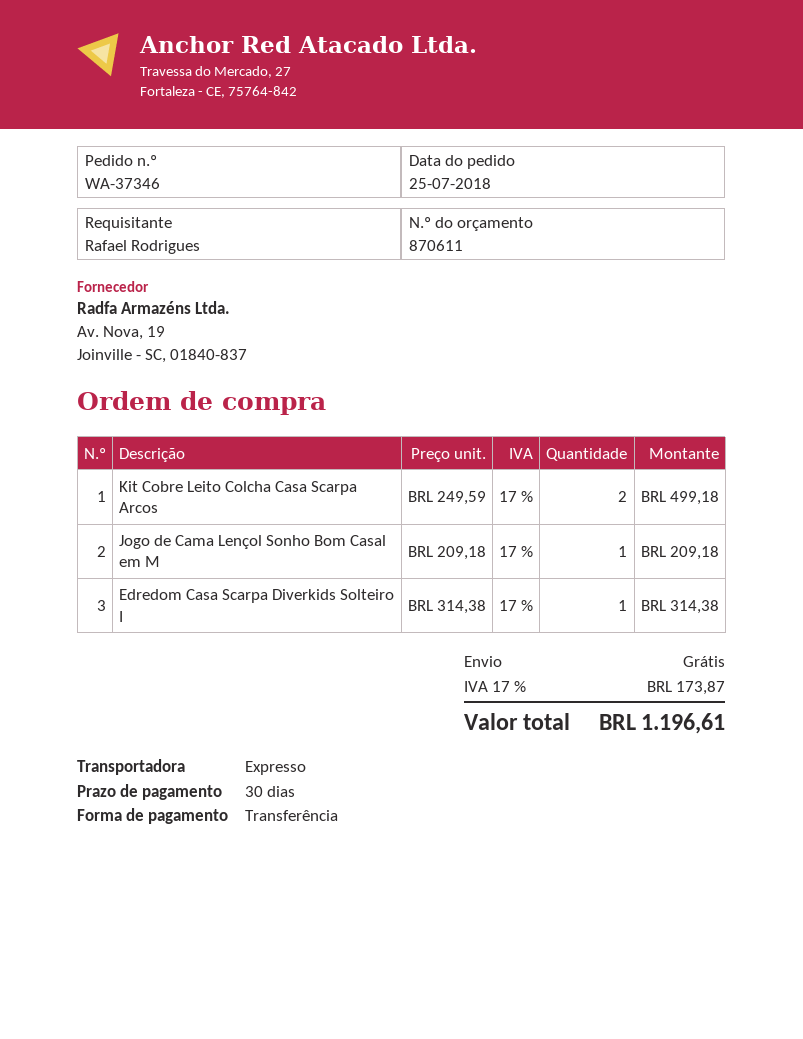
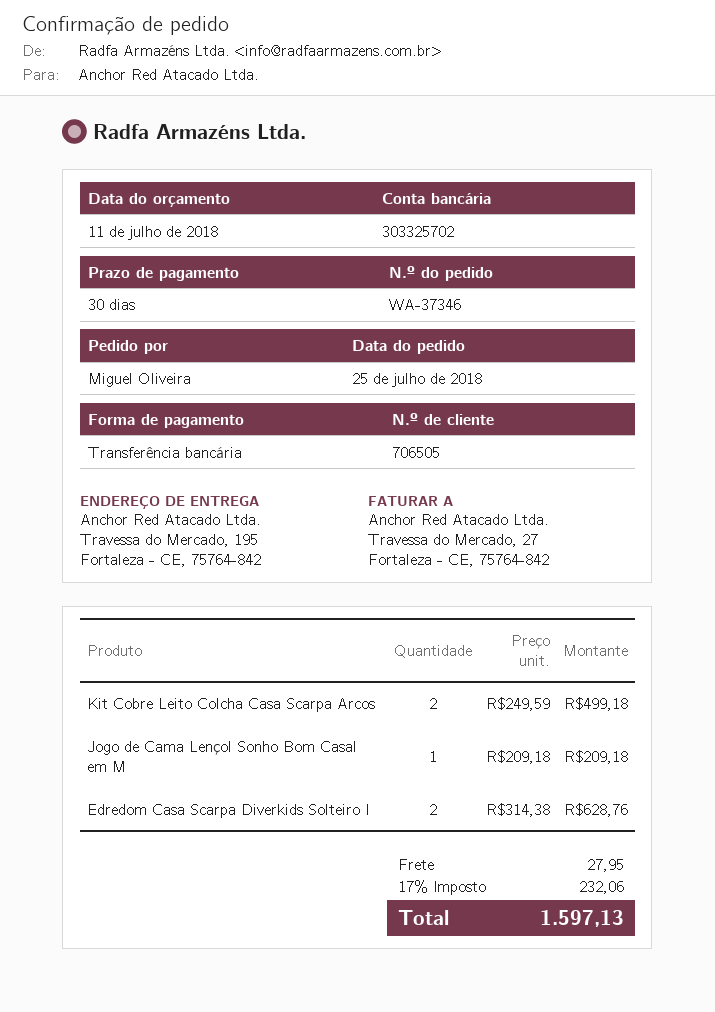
ordered by: Rafael Rodrigues -> Miguel Oliveira
Edredom Casa Scarpa Diverkids Solteiro I: 1 x 314.38 = 314.38 -> 2 x 314.38 = 628.76
shipping: 0.00 -> 27.95
tax: 17% = 173.87 -> 17% = 232.06
total: 1196.61 -> 1597.13

